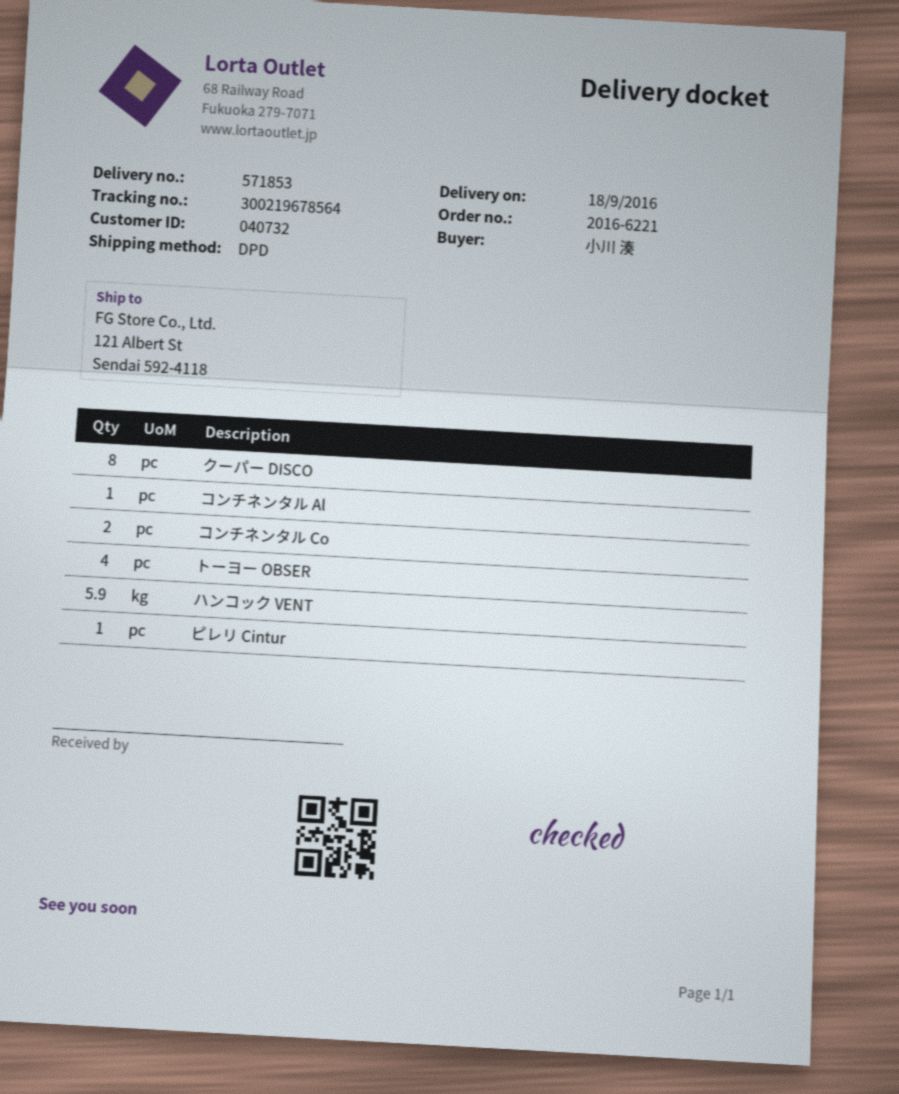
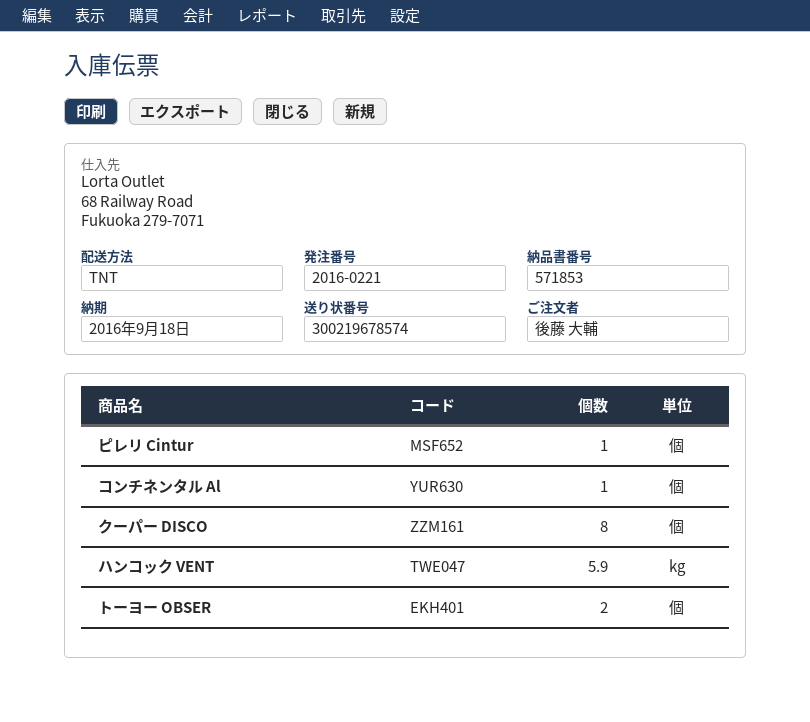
order number: 2016-6221 -> 2016-0221
ordered by: 小川 湊 -> 後藤 大輔
shipping method: DPD -> TNT
tracking number: 300219678564 -> 300219678574
コンチネンタル Co: 2 -> none
トーヨー OBSER: 4 -> 2

